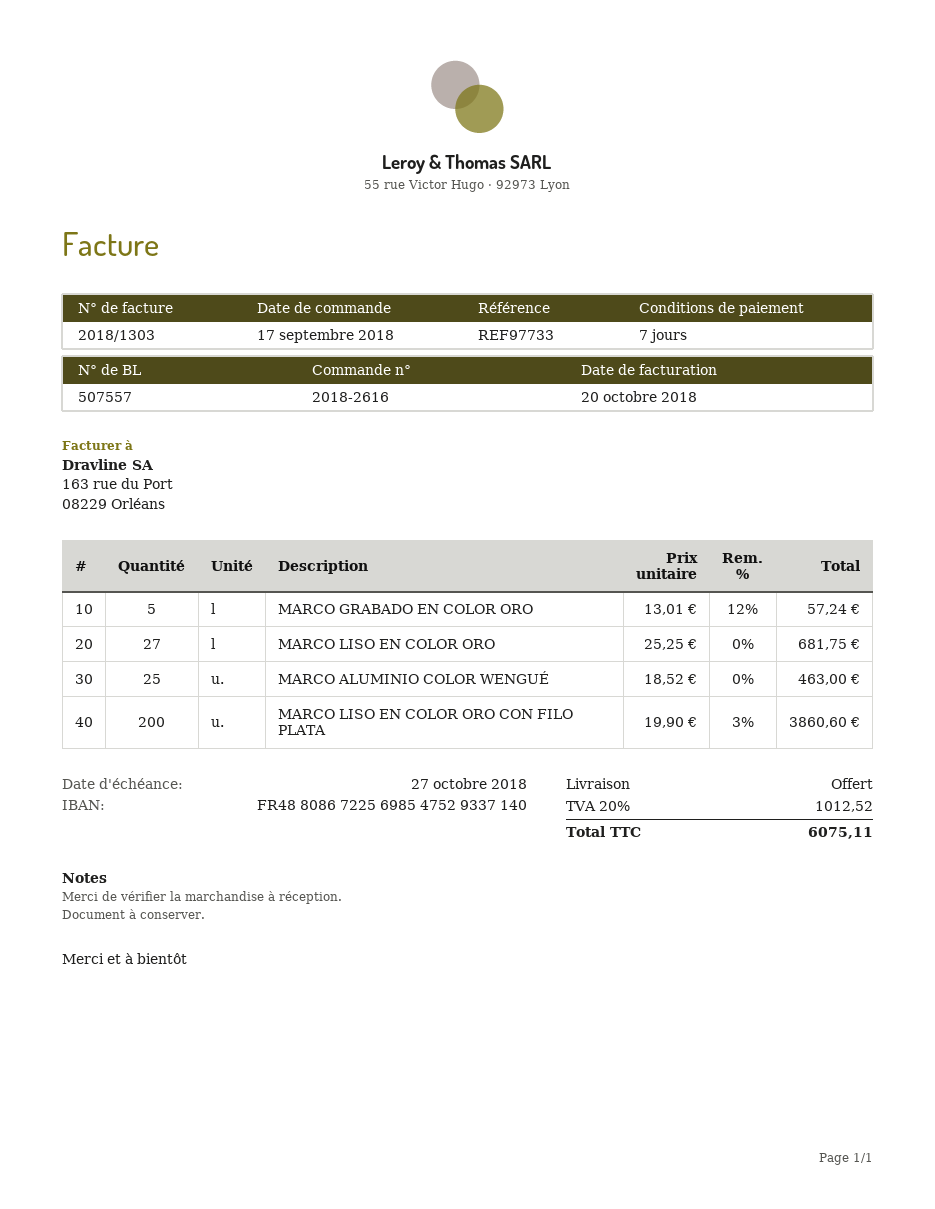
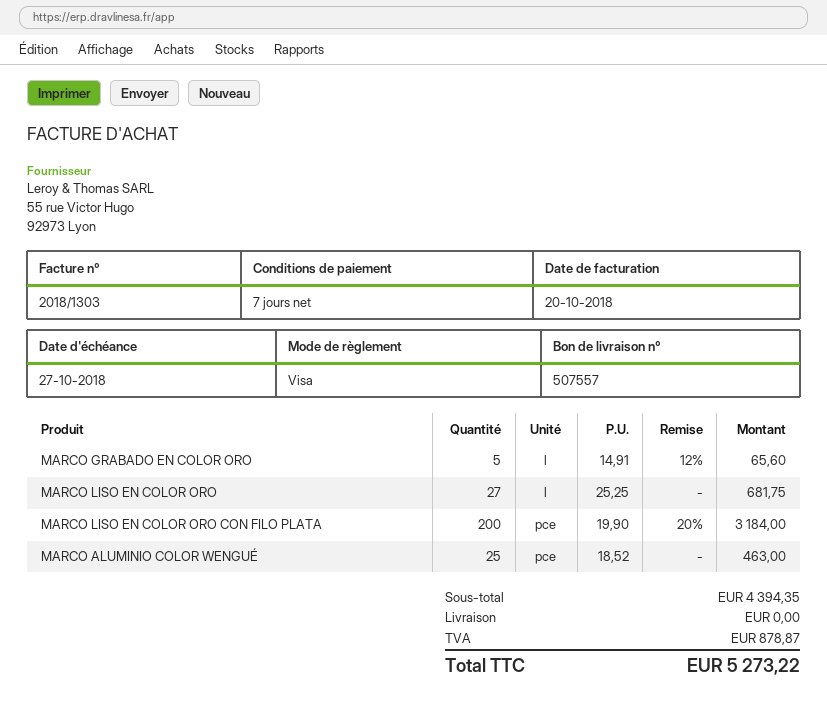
MARCO GRABADO EN COLOR ORO: 5 x 13.01 - 12% = 57.24 -> 5 x 14.91 - 12% = 65.60
MARCO LISO EN COLOR ORO CON FILO PLATA: 200 x 19.90 - 3% = 3860.60 -> 200 x 19.90 - 20% = 3184.00
tax: 1012.52 -> 878.87
total: 6075.11 -> 5273.22

